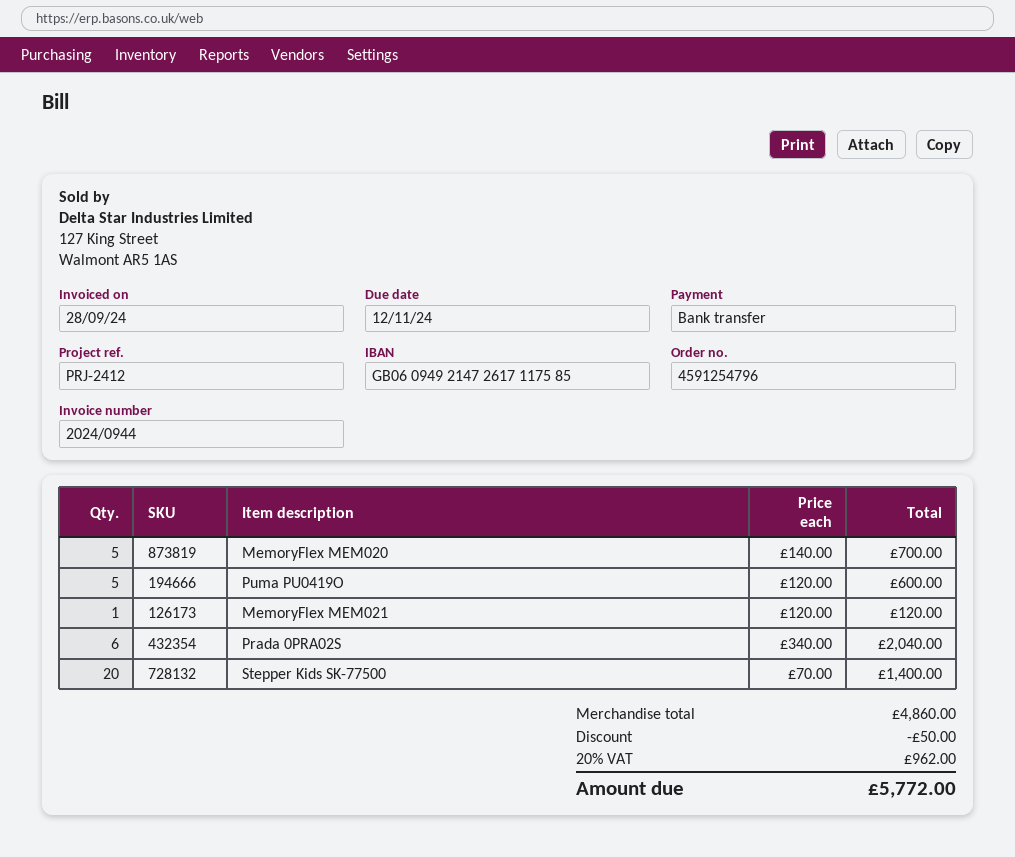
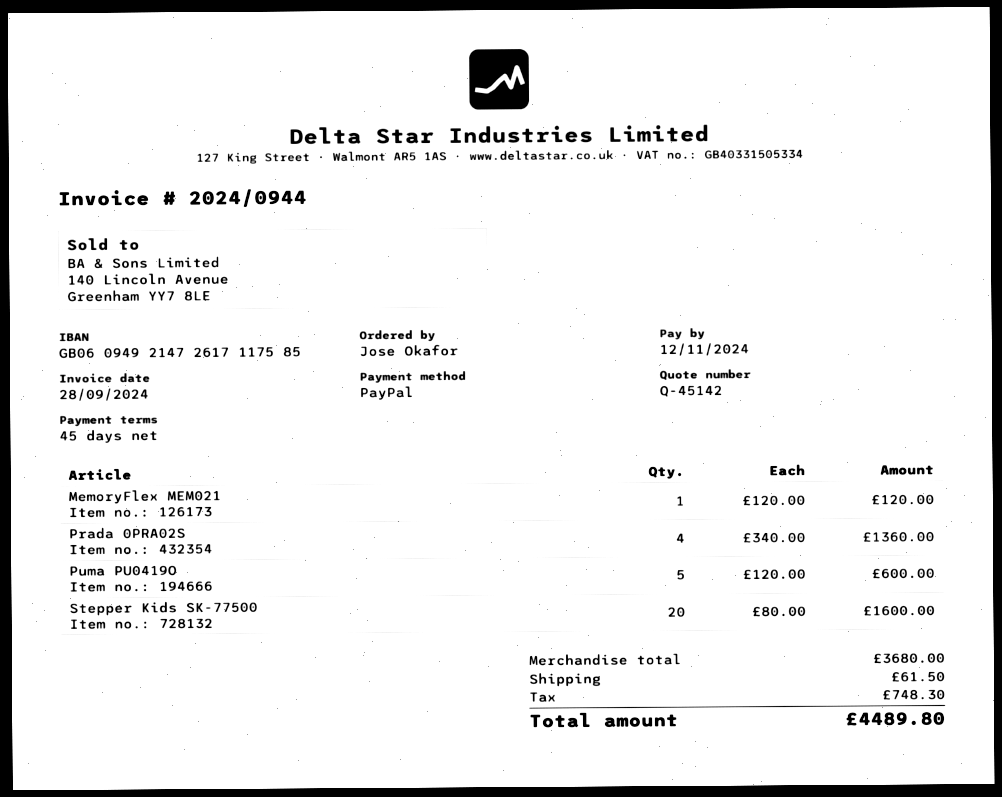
payment method: bank transfer -> PayPal
MemoryFlex MEM020: 5 x 140.00 = 700.00 -> none
Prada 0PRA02S: 6 x 340.00 = 2040.00 -> 4 x 340.00 = 1360.00
Stepper Kids SK-77500: 20 x 70.00 = 1400.00 -> 20 x 80.00 = 1600.00
subtotal: 4860.00 -> 3680.00
discount: 50.00 -> none
shipping: none -> 61.50
tax: 962.00 -> 748.30
total: 5772.00 -> 4489.80

